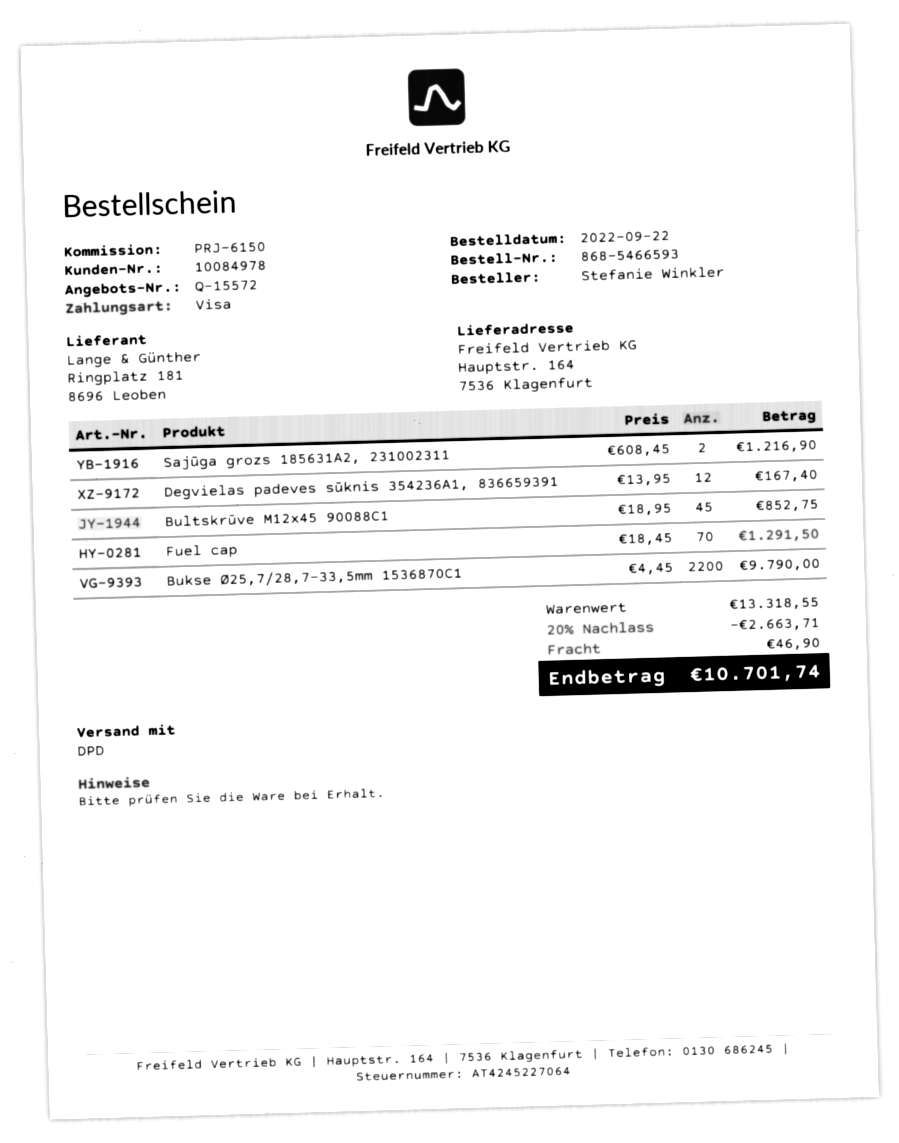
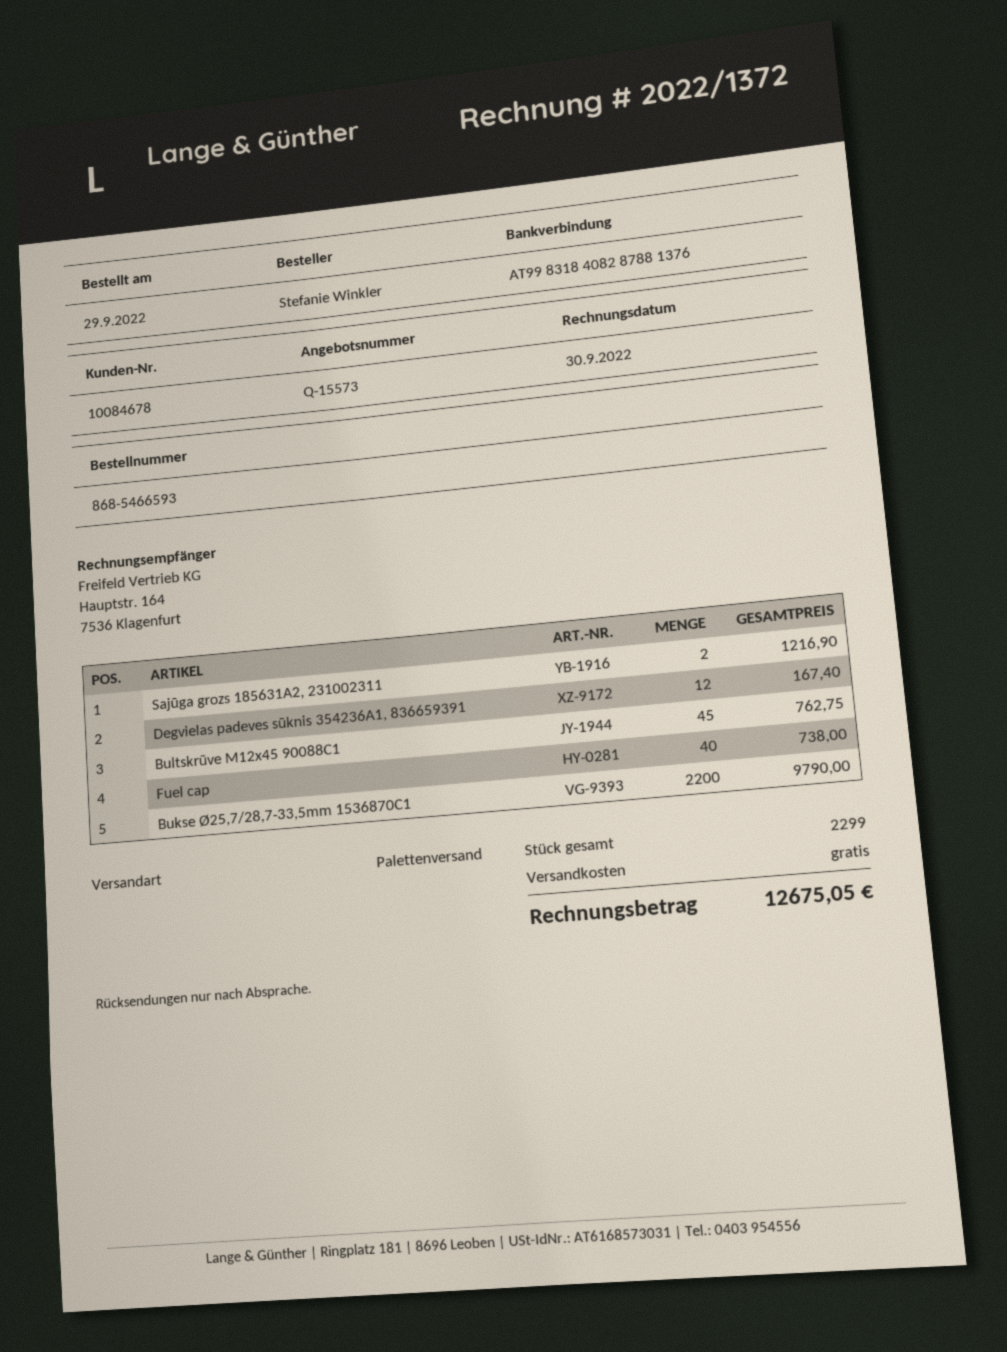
quote number: Q-15572 -> Q-15573
order date: 2022-09-22 -> 2022-09-29
customer number: 10084978 -> 10084678
shipping method: DPD -> pallet freight
Bultskrūve M12x45 90088C1: 45 for 852.75 -> 45 for 762.75
Fuel cap: 70 for 1291.50 -> 40 for 738.00
discount: 20% = 2663.71 -> none
shipping: 46.90 -> 0.00
total: 10701.74 -> 12675.05

